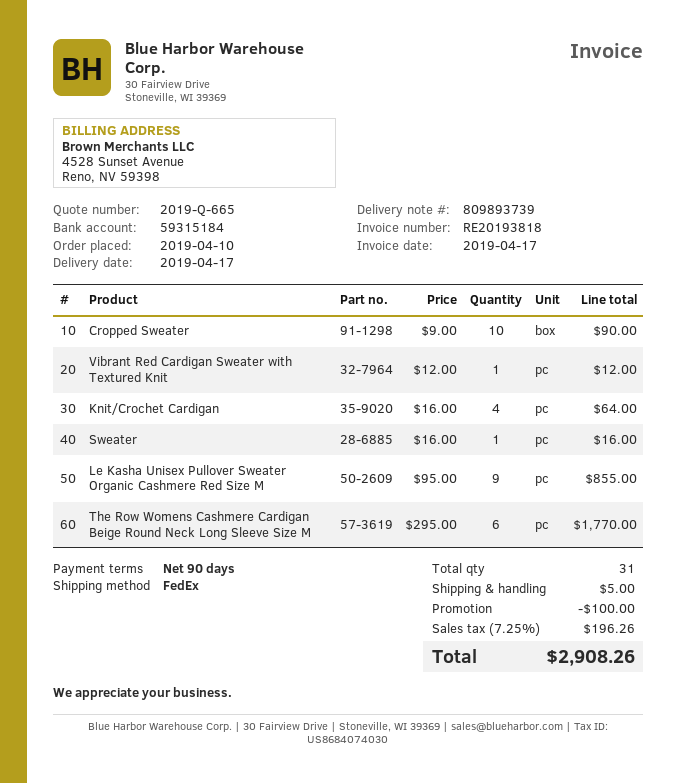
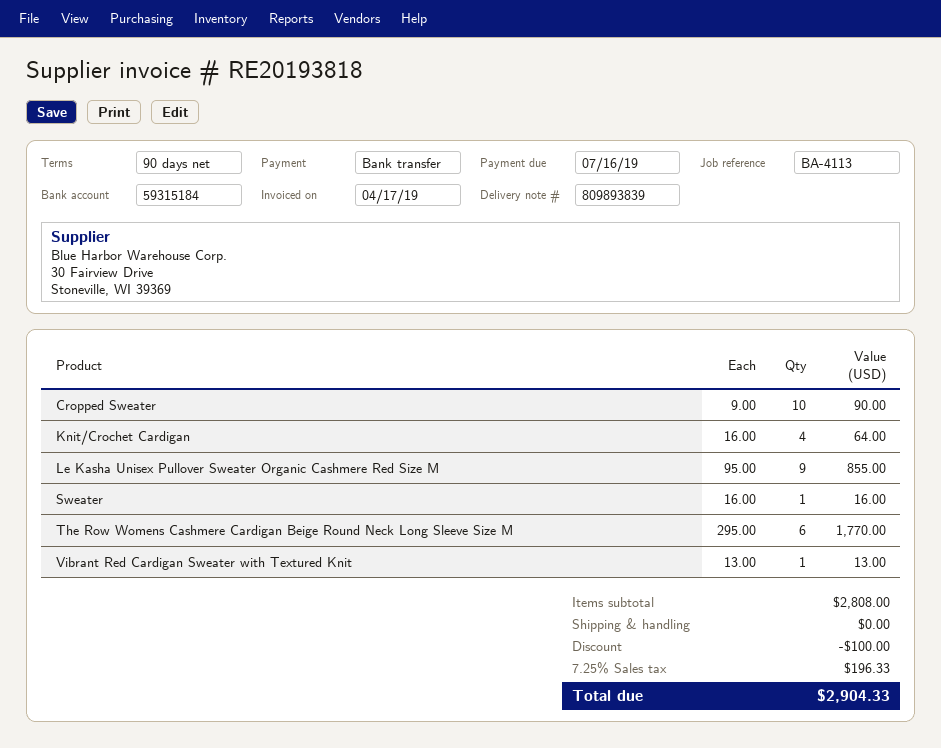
delivery note number: 809893739 -> 809893839
Vibrant Red Cardigan Sweater with Textured Knit: 1 x 12.00 = 12.00 -> 1 x 13.00 = 13.00
shipping: 5.00 -> 0.00
tax: 7.25% = 196.26 -> 7.25% = 196.33
total: 2908.26 -> 2904.33

